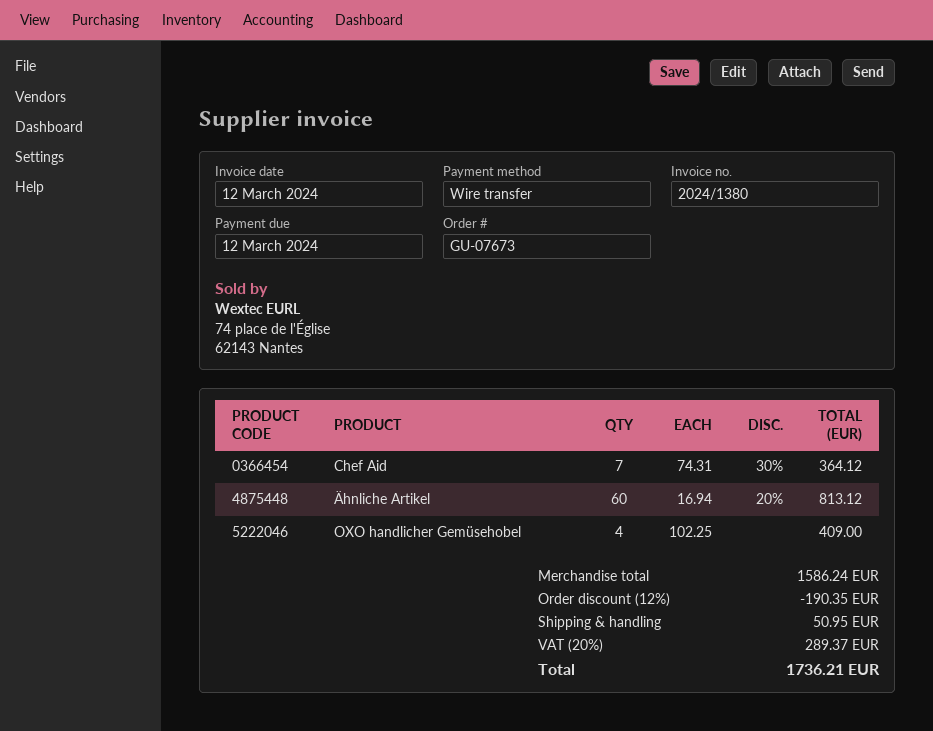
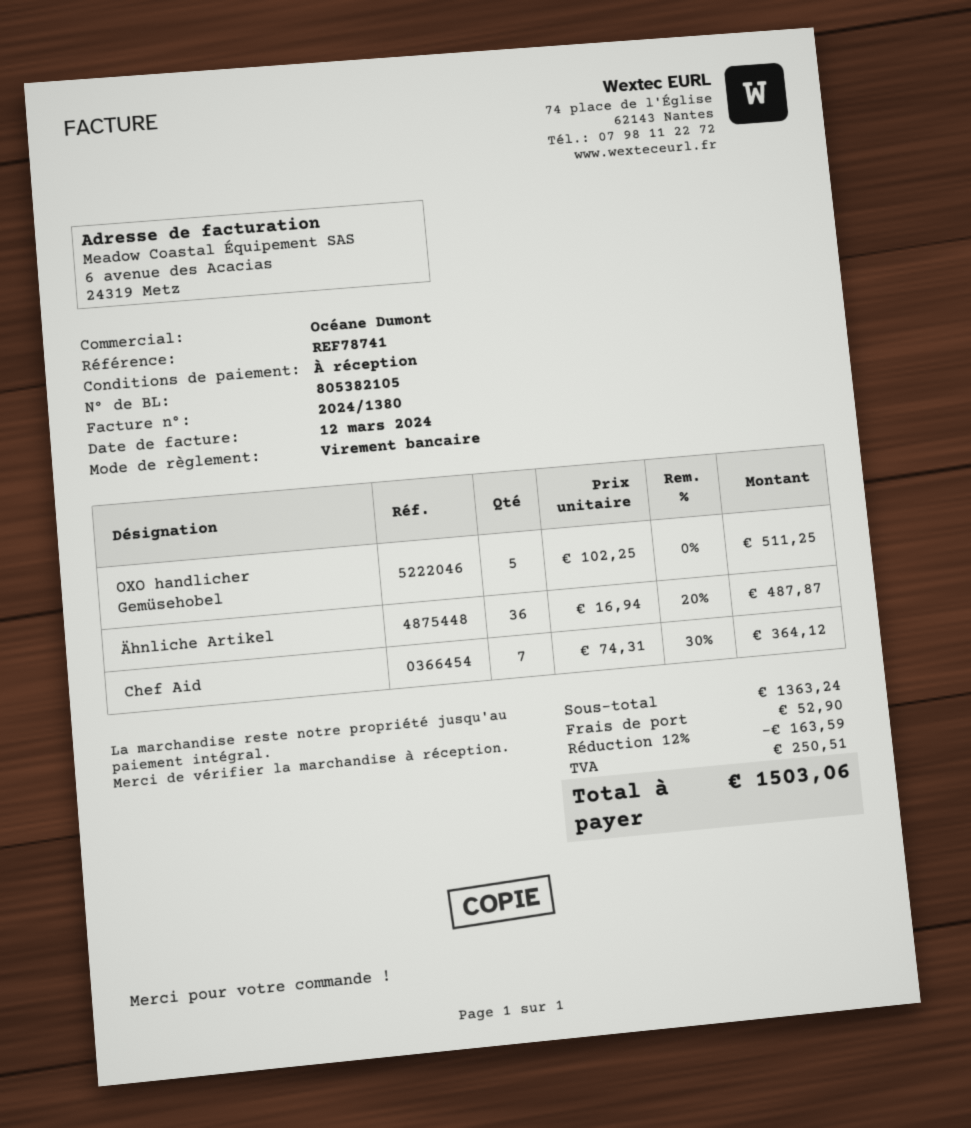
Ähnliche Artikel: 60 x 16.94 - 20% = 813.12 -> 36 x 16.94 - 20% = 487.87
OXO handlicher Gemüsehobel: 4 x 102.25 = 409.00 -> 5 x 102.25 = 511.25
subtotal: 1586.24 -> 1363.24
discount: 12% = 190.35 -> 12% = 163.59
shipping: 50.95 -> 52.90
tax: 289.37 -> 250.51
total: 1736.21 -> 1503.06

